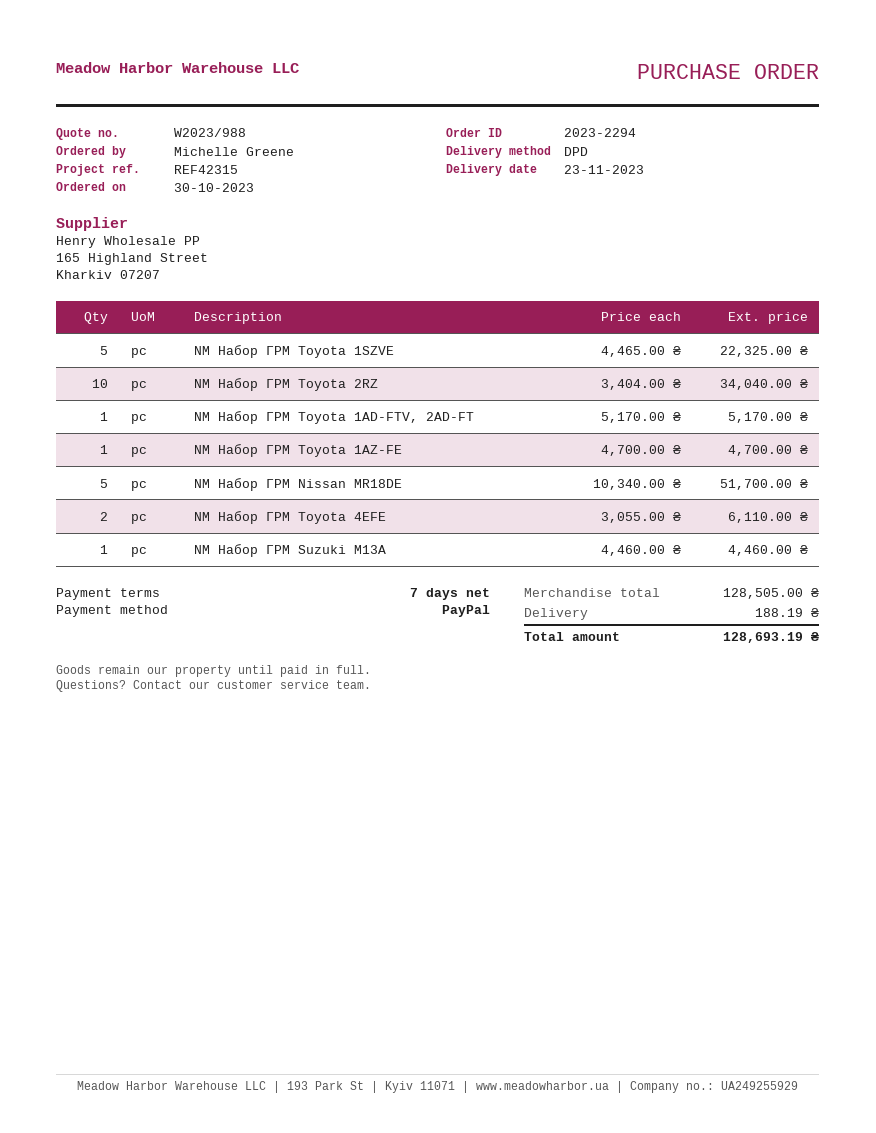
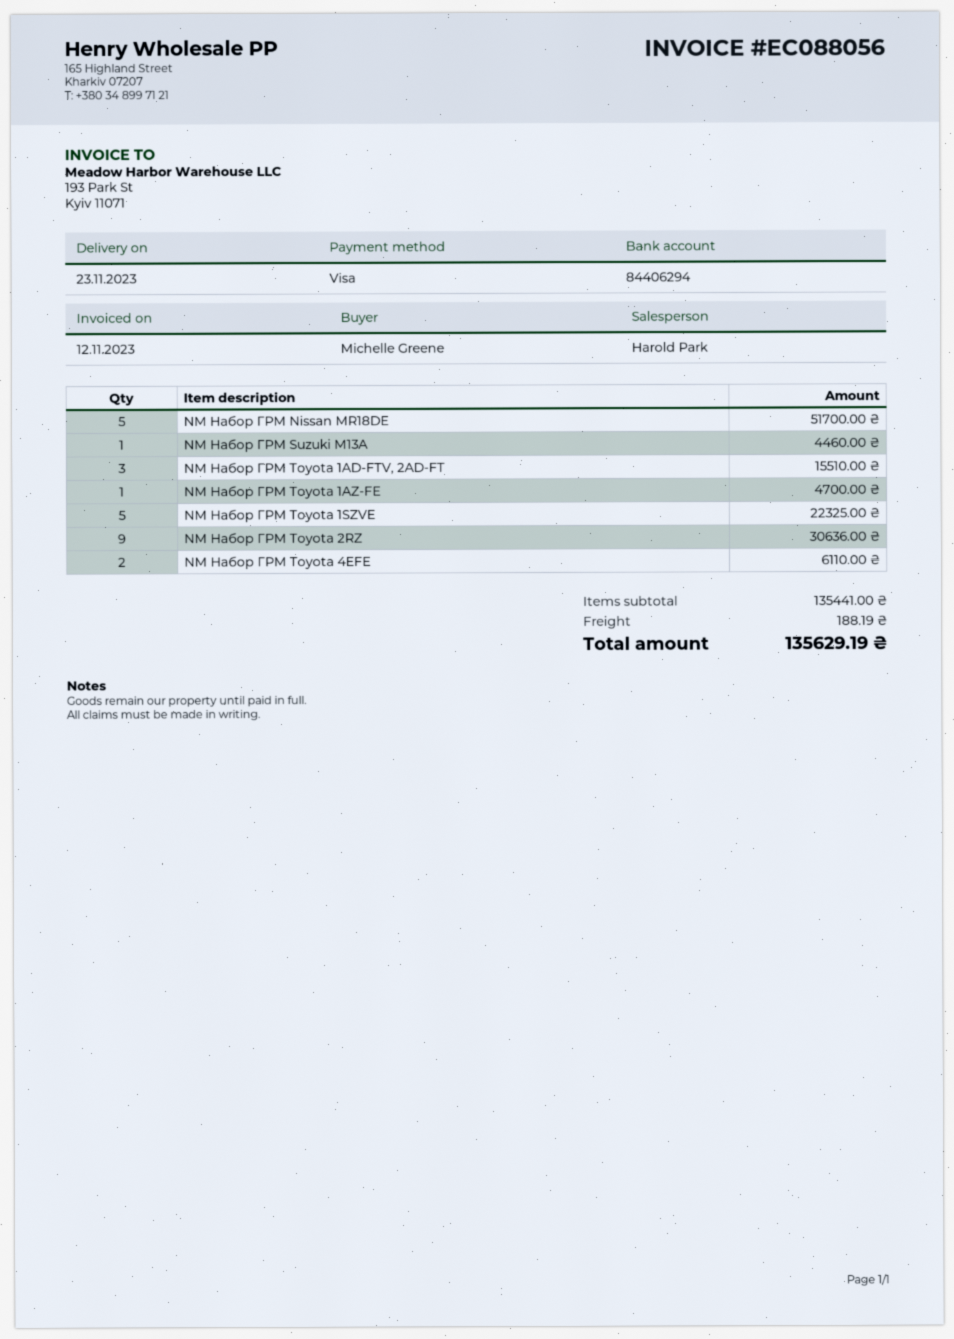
payment method: PayPal -> Visa
NM Набор ГРМ Toyota 2RZ: 10 for 34040.00 -> 9 for 30636.00
NM Набор ГРМ Toyota 1AD-FTV, 2AD-FT: 1 for 5170.00 -> 3 for 15510.00
subtotal: 128505.00 -> 135441.00
total: 128693.19 -> 135629.19

